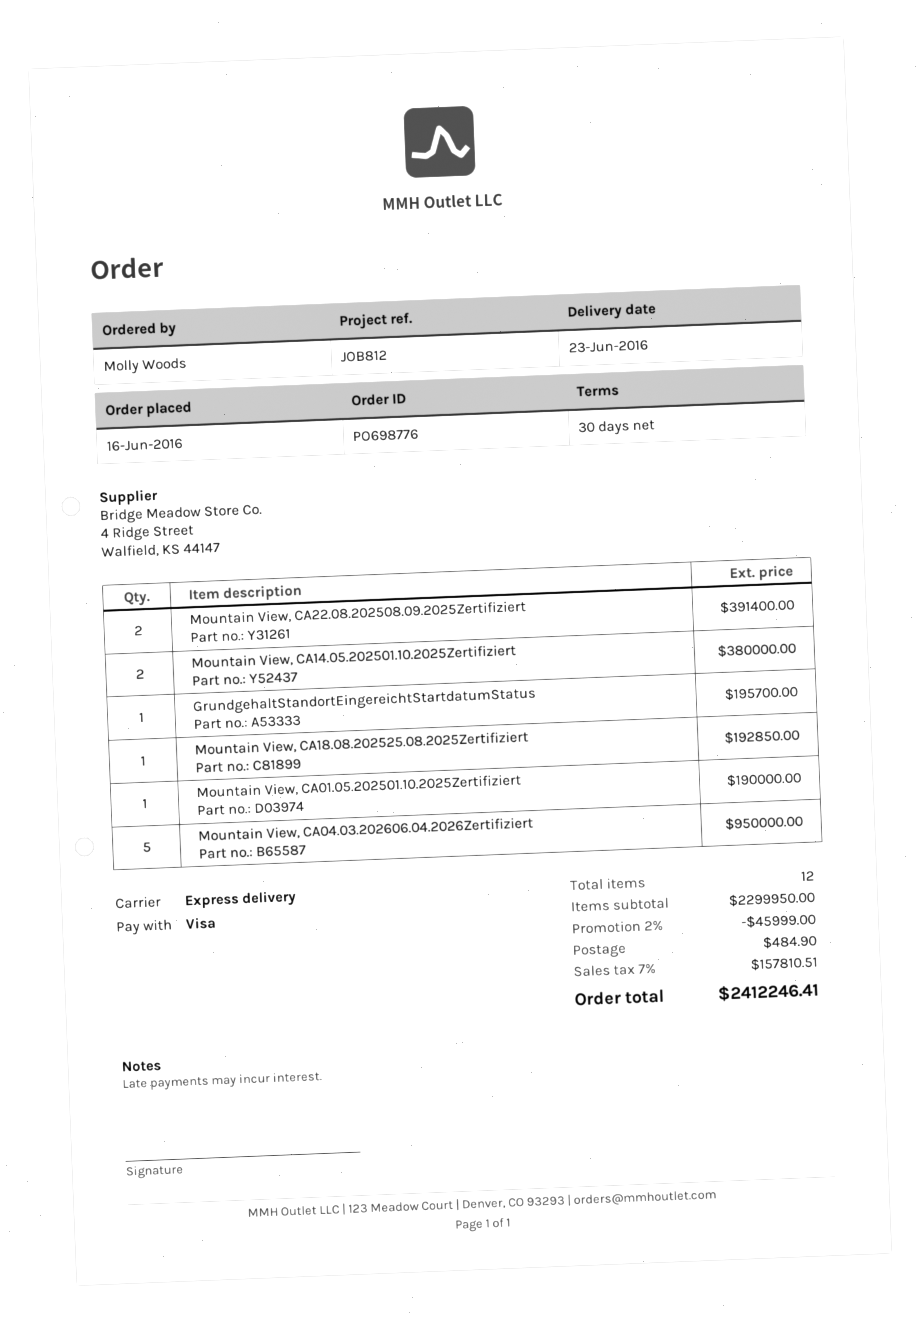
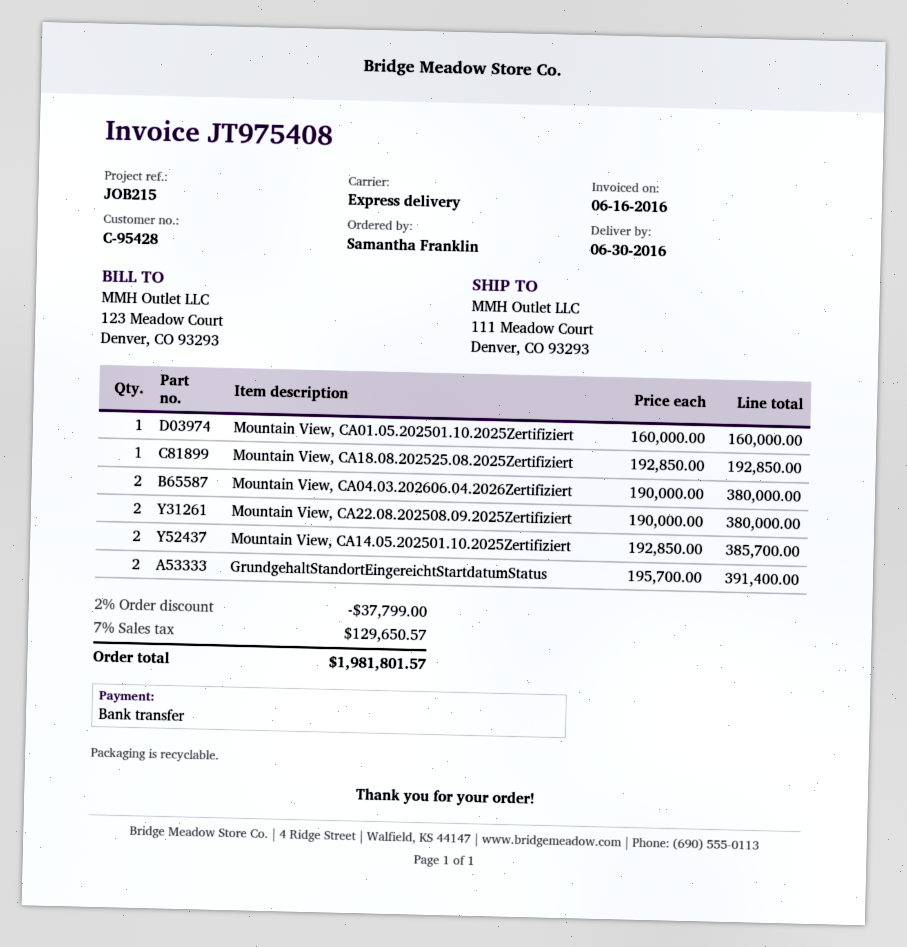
delivery date: 2016-06-23 -> 2016-06-30
reference: JOB812 -> JOB215
ordered by: Molly Woods -> Samantha Franklin
payment method: Visa -> bank transfer
Mountain View, CA22.08.202508.09.2025Zertifiziert: 2 for 391400.00 -> 2 for 380000.00
Mountain View, CA14.05.202501.10.2025Zertifiziert: 2 for 380000.00 -> 2 for 385700.00
GrundgehaltStandortEingereichtStartdatumStatus: 1 for 195700.00 -> 2 for 391400.00
Mountain View, CA01.05.202501.10.2025Zertifiziert: 1 for 190000.00 -> 1 for 160000.00
Mountain View, CA04.03.202606.04.2026Zertifiziert: 5 for 950000.00 -> 2 for 380000.00
discount: 2% = 45999.00 -> 2% = 37799.00
shipping: 484.90 -> none
tax: 7% = 157810.51 -> 7% = 129650.57
total: 2412246.41 -> 1981801.57

